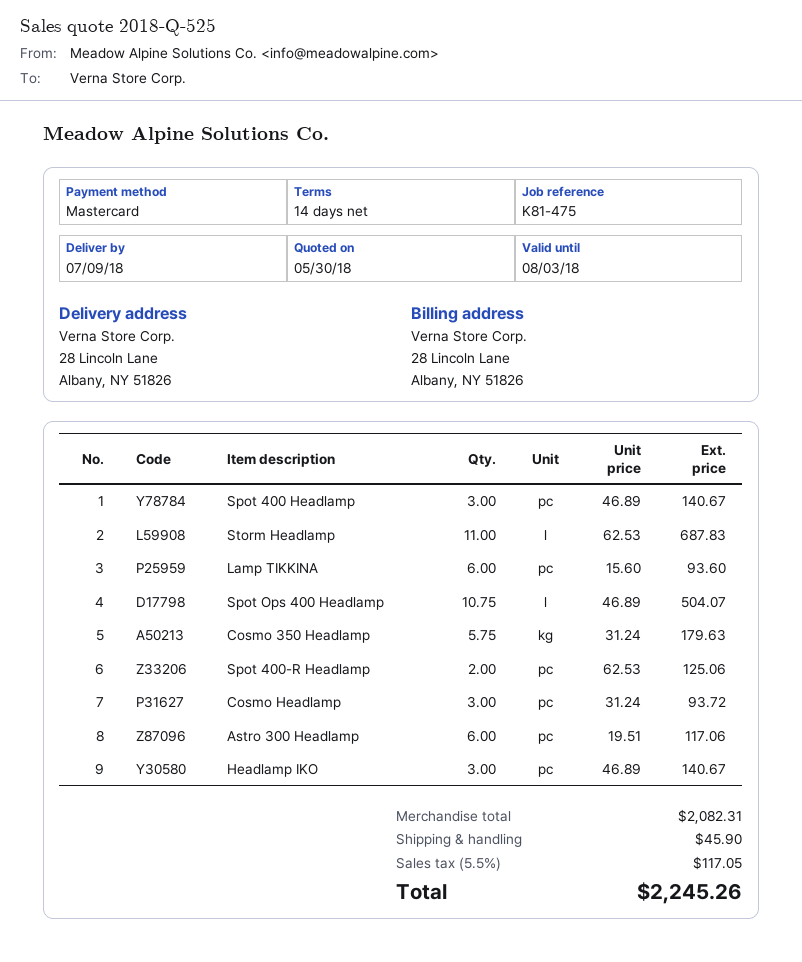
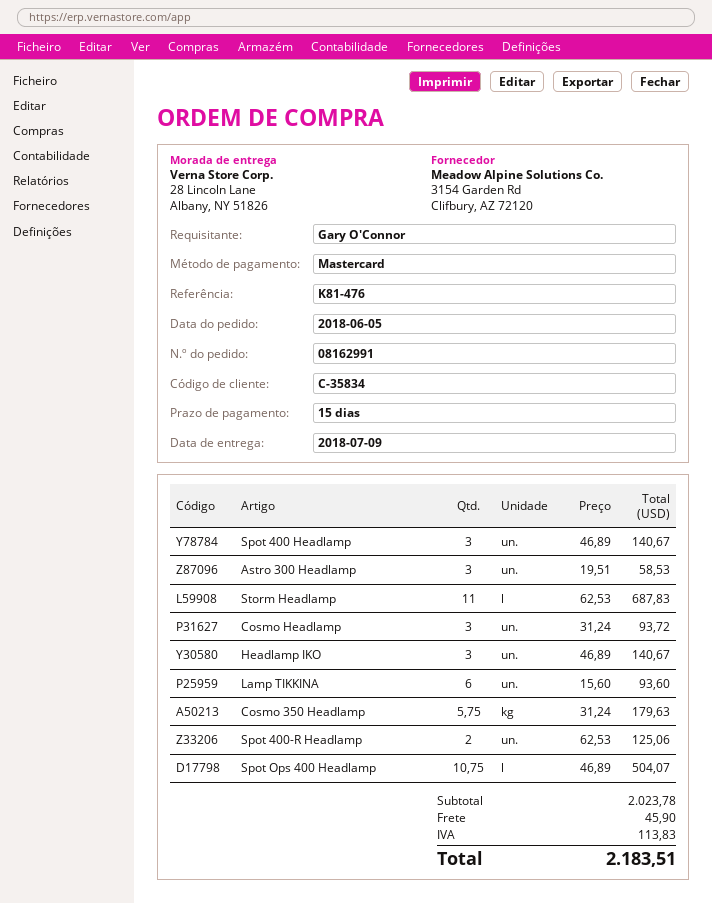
payment terms: 14 days -> 15 days
reference: K81-475 -> K81-476
Astro 300 Headlamp: 6 x 19.51 = 117.06 -> 3 x 19.51 = 58.53
subtotal: 2082.31 -> 2023.78
tax: 117.05 -> 113.83
total: 2245.26 -> 2183.51

